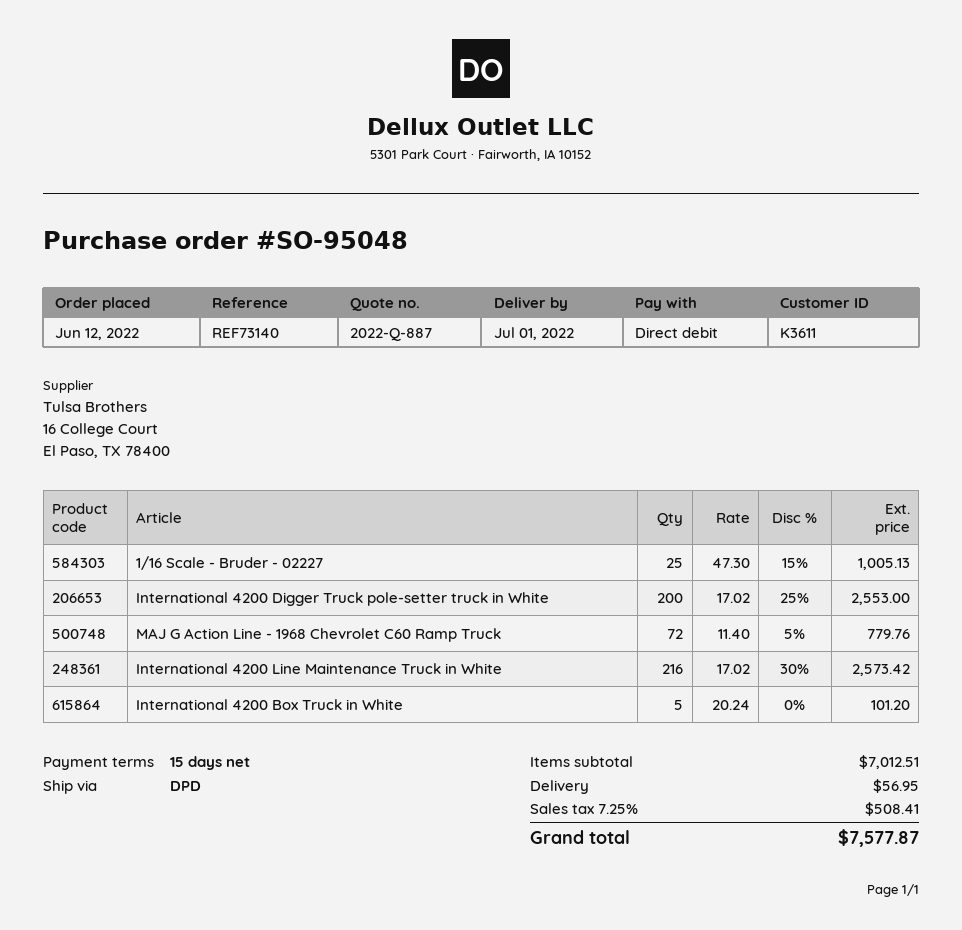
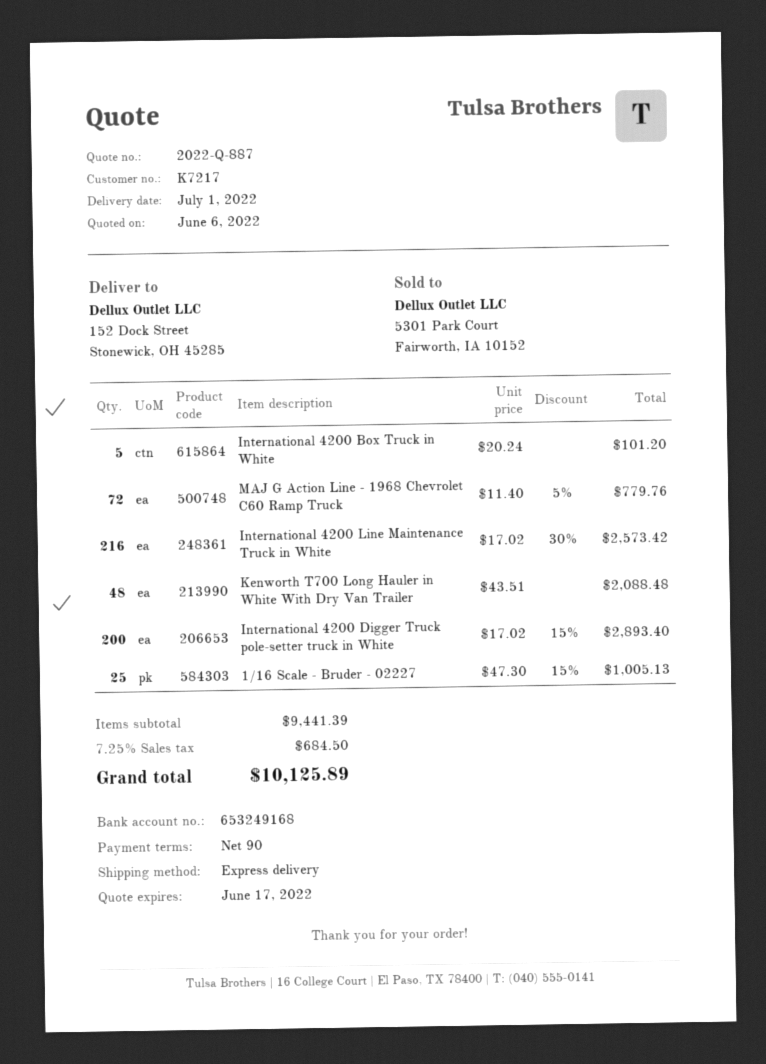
payment terms: 15 days -> 90 days
customer number: K3611 -> K7217
shipping method: DPD -> express
International 4200 Digger Truck pole-setter truck in White: 200 x 17.02 - 25% = 2553.00 -> 200 x 17.02 - 15% = 2893.40
Kenworth T700 Long Hauler in White With Dry Van Trailer: none -> 48 x 43.51 = 2088.48
subtotal: 7012.51 -> 9441.39
shipping: 56.95 -> none
tax: 7.25% = 508.41 -> 7.25% = 684.50
total: 7577.87 -> 10125.89

